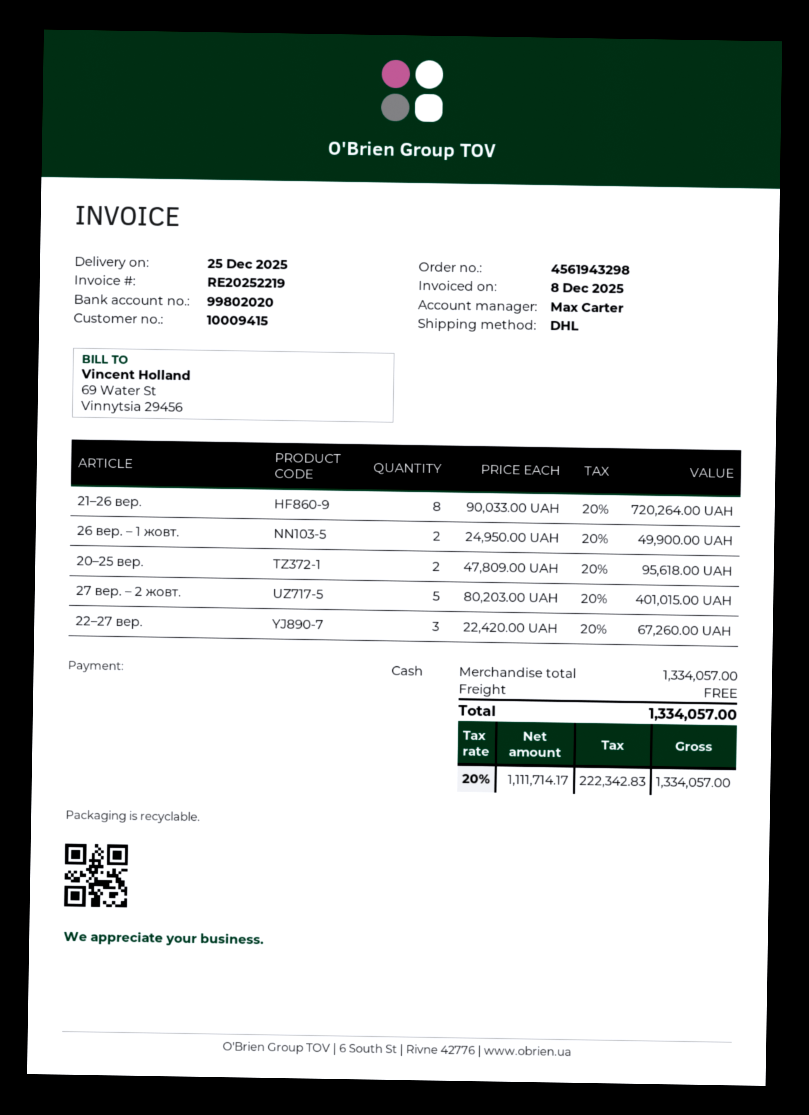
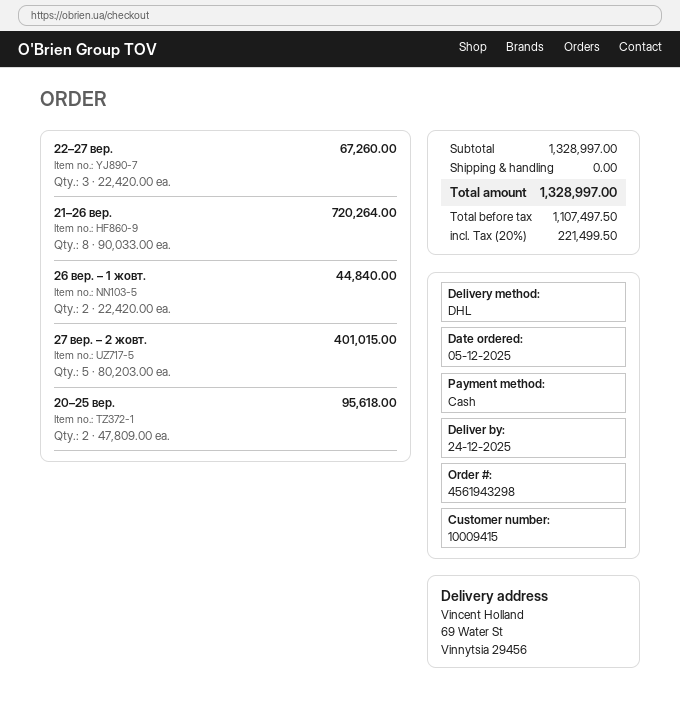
delivery date: 2025-12-25 -> 2025-12-24
26 вер. – 1 жовт.: 2 x 24950.00 = 49900.00 -> 2 x 22420.00 = 44840.00
subtotal: 1334057.00 -> 1328997.00
net: 1111714.17 -> 1107497.50
tax: 20% = 222342.83 -> 20% = 221499.50
total: 1334057.00 -> 1328997.00

